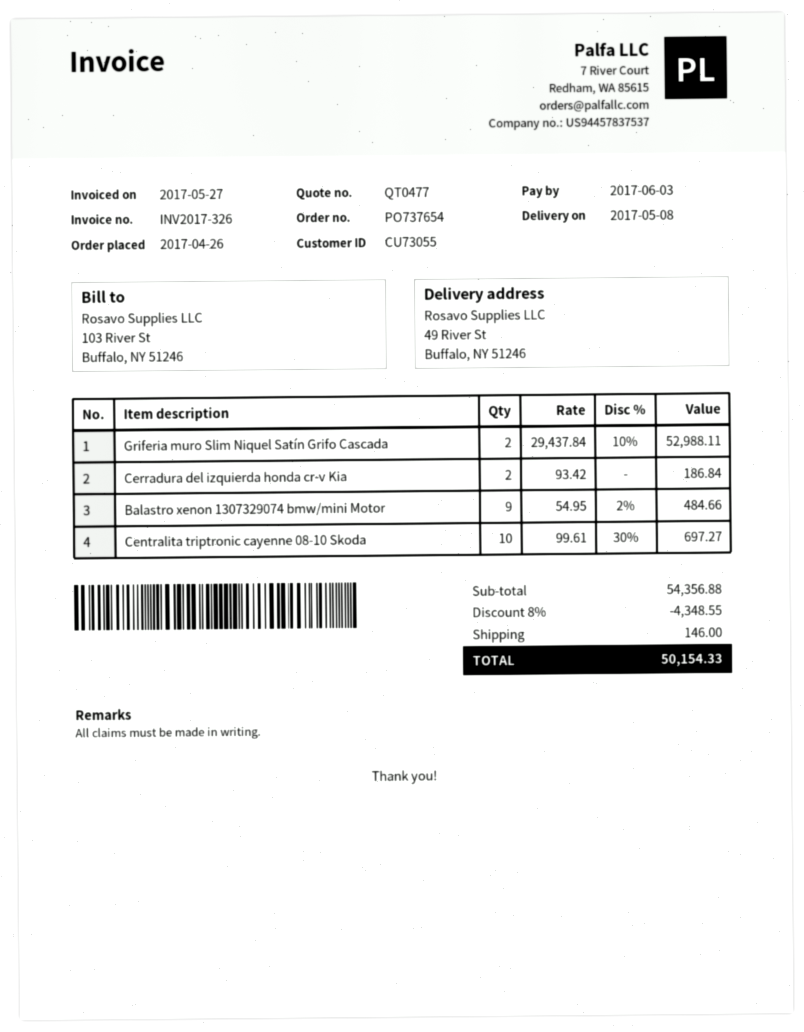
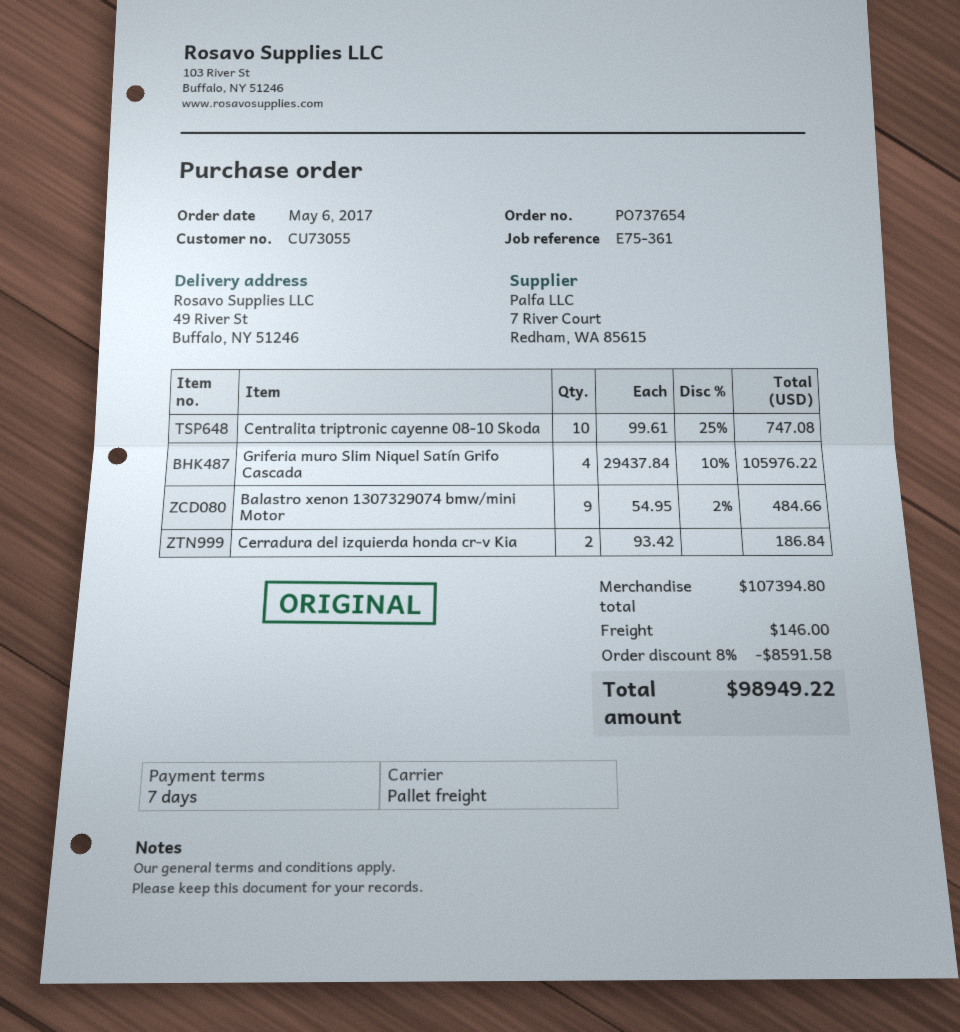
order date: 2017-04-26 -> 2017-05-06
Griferia muro Slim Niquel Satín Grifo Cascada: 2 x 29437.84 - 10% = 52988.11 -> 4 x 29437.84 - 10% = 105976.22
Centralita triptronic cayenne 08-10 Skoda: 10 x 99.61 - 30% = 697.27 -> 10 x 99.61 - 25% = 747.08
subtotal: 54356.88 -> 107394.80
discount: 8% = 4348.55 -> 8% = 8591.58
total: 50154.33 -> 98949.22

